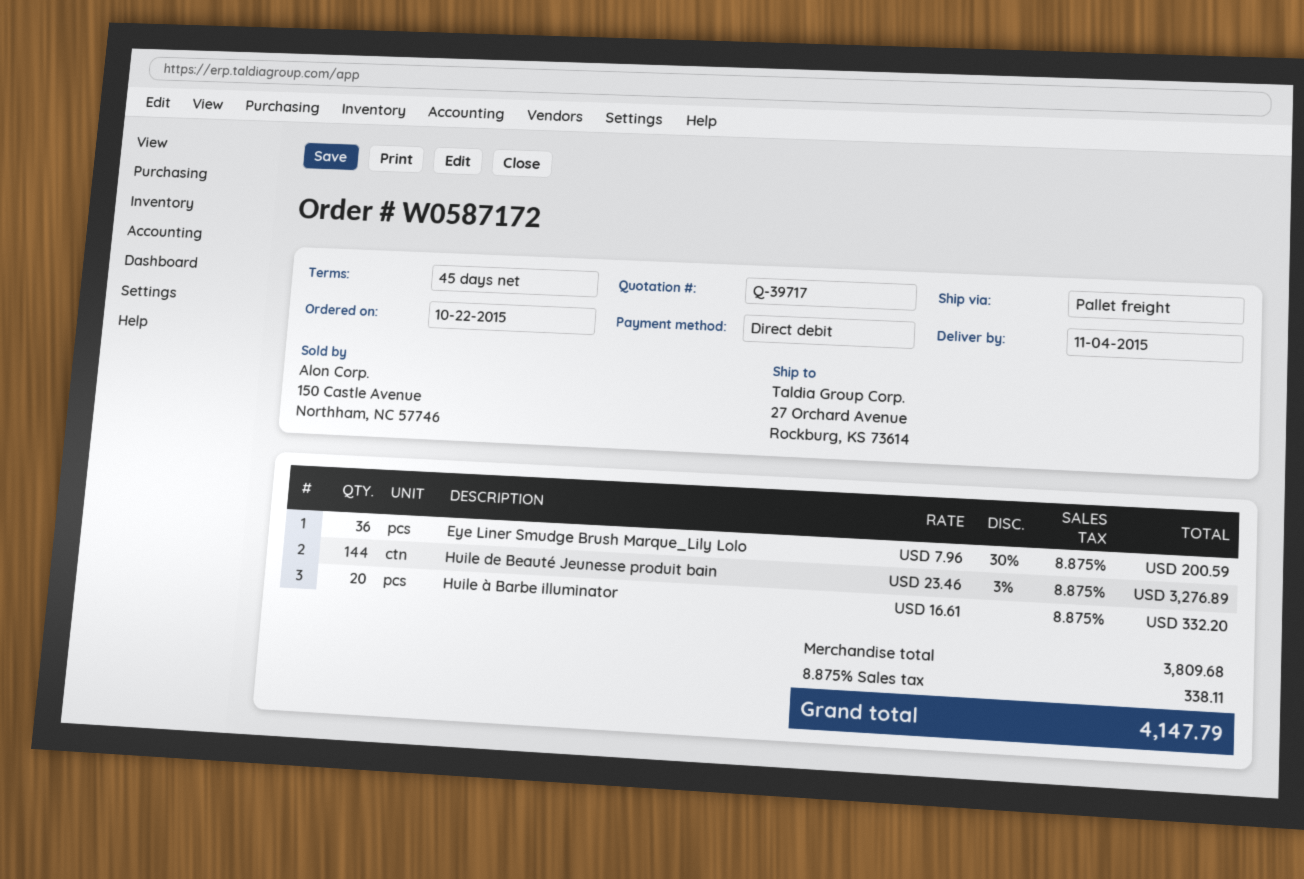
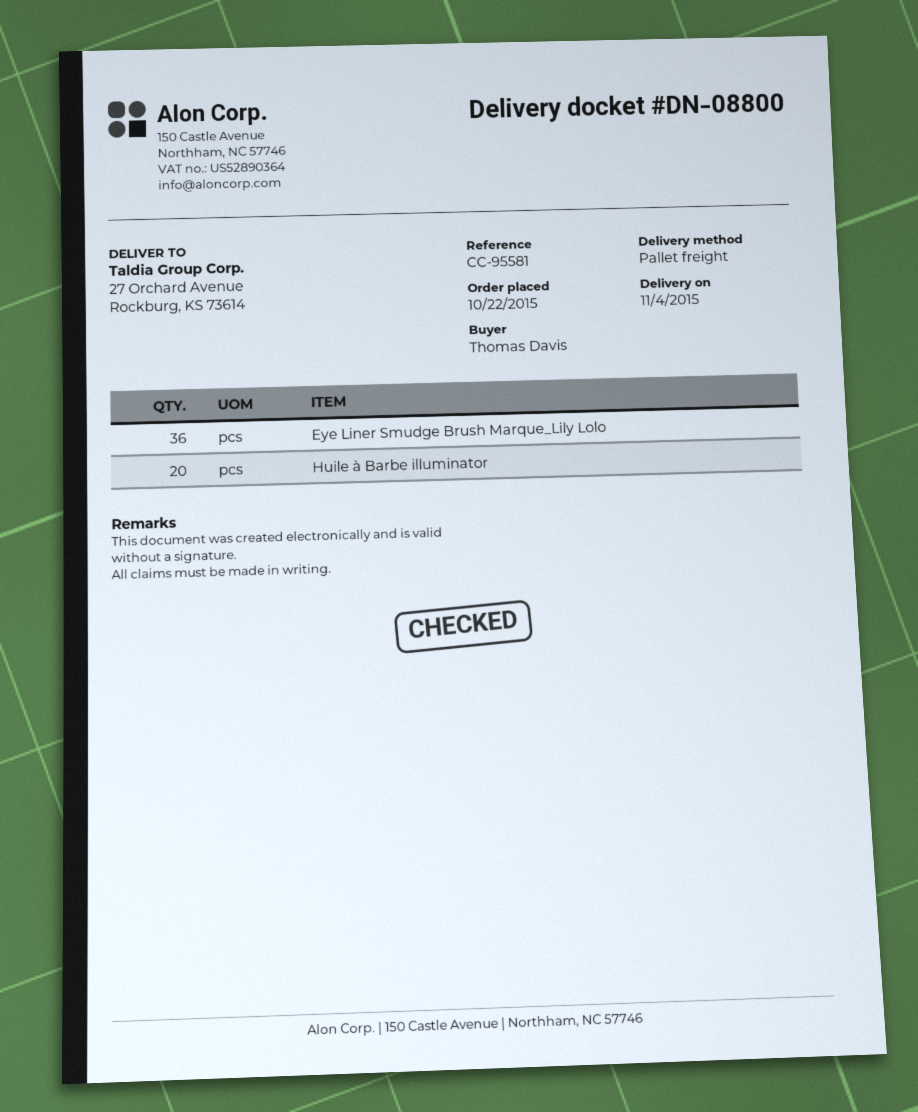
Huile de Beauté Jeunesse produit bain: 144 -> none

